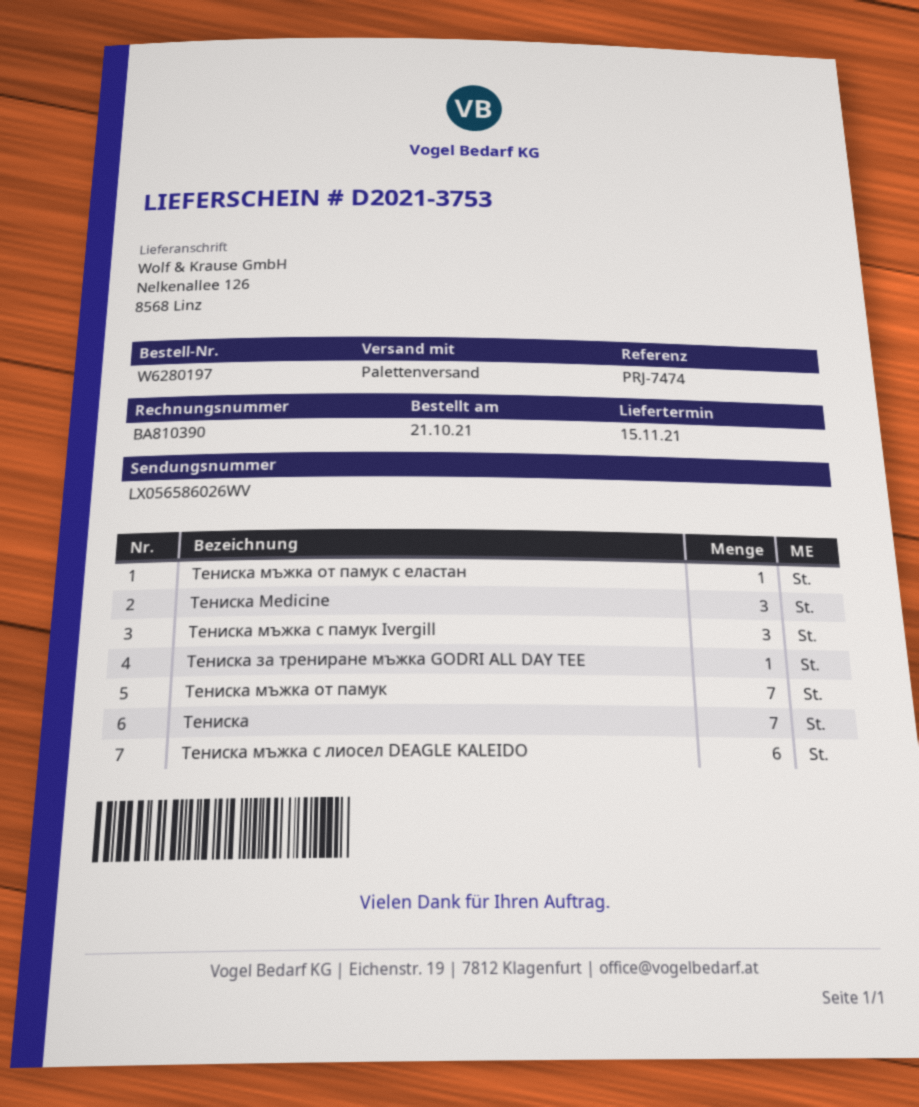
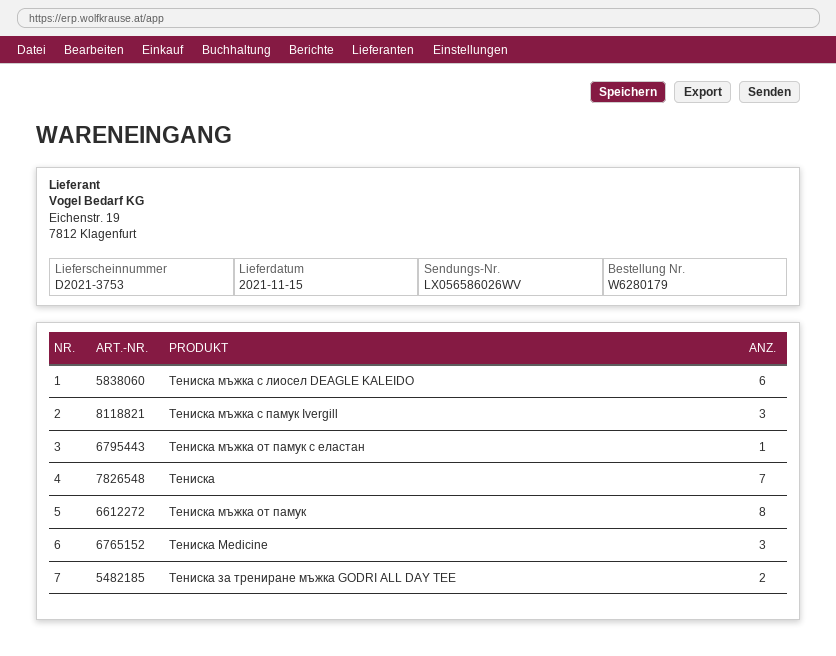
order number: W6280197 -> W6280179
Тениска за трениране мъжка GODRI ALL DAY TEE: 1 -> 2
Тениска мъжка от памук: 7 -> 8

